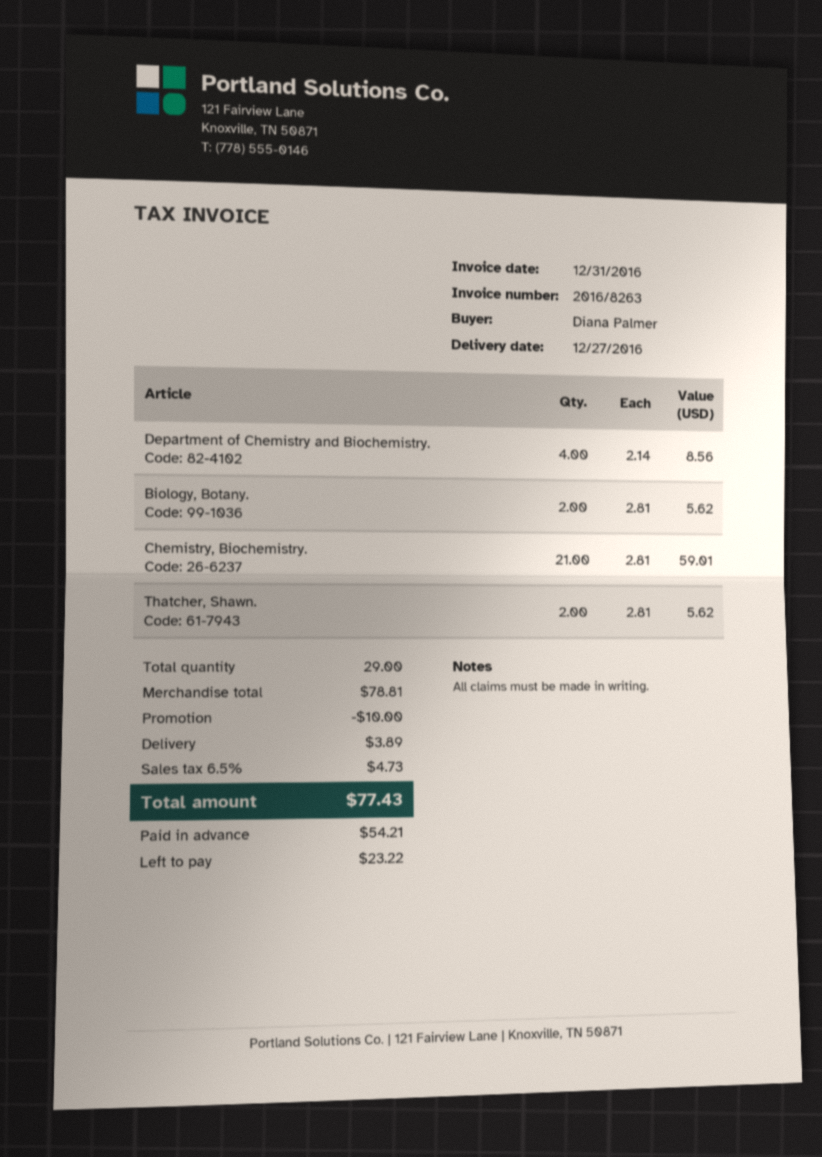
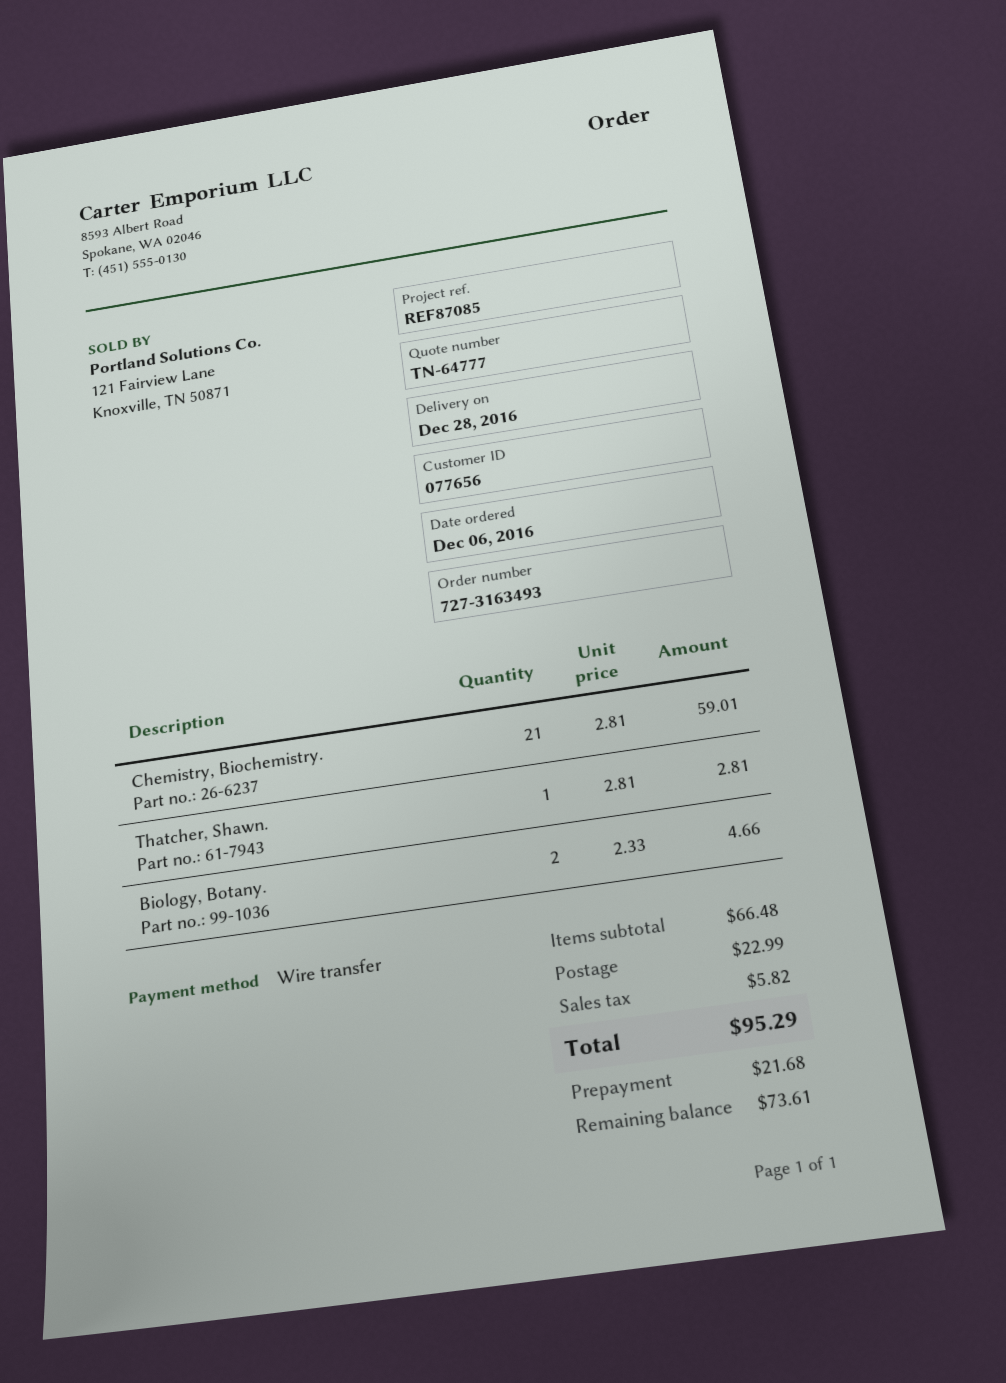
delivery date: 2016-12-27 -> 2016-12-28
Department of Chemistry and Biochemistry.: 4 x 2.14 = 8.56 -> none
Biology, Botany.: 2 x 2.81 = 5.62 -> 2 x 2.33 = 4.66
Thatcher, Shawn.: 2 x 2.81 = 5.62 -> 1 x 2.81 = 2.81
subtotal: 78.81 -> 66.48
discount: 10.00 -> none
shipping: 3.89 -> 22.99
tax: 4.73 -> 5.82
total: 77.43 -> 95.29
deposit: 54.21 -> 21.68
balance: 23.22 -> 73.61

